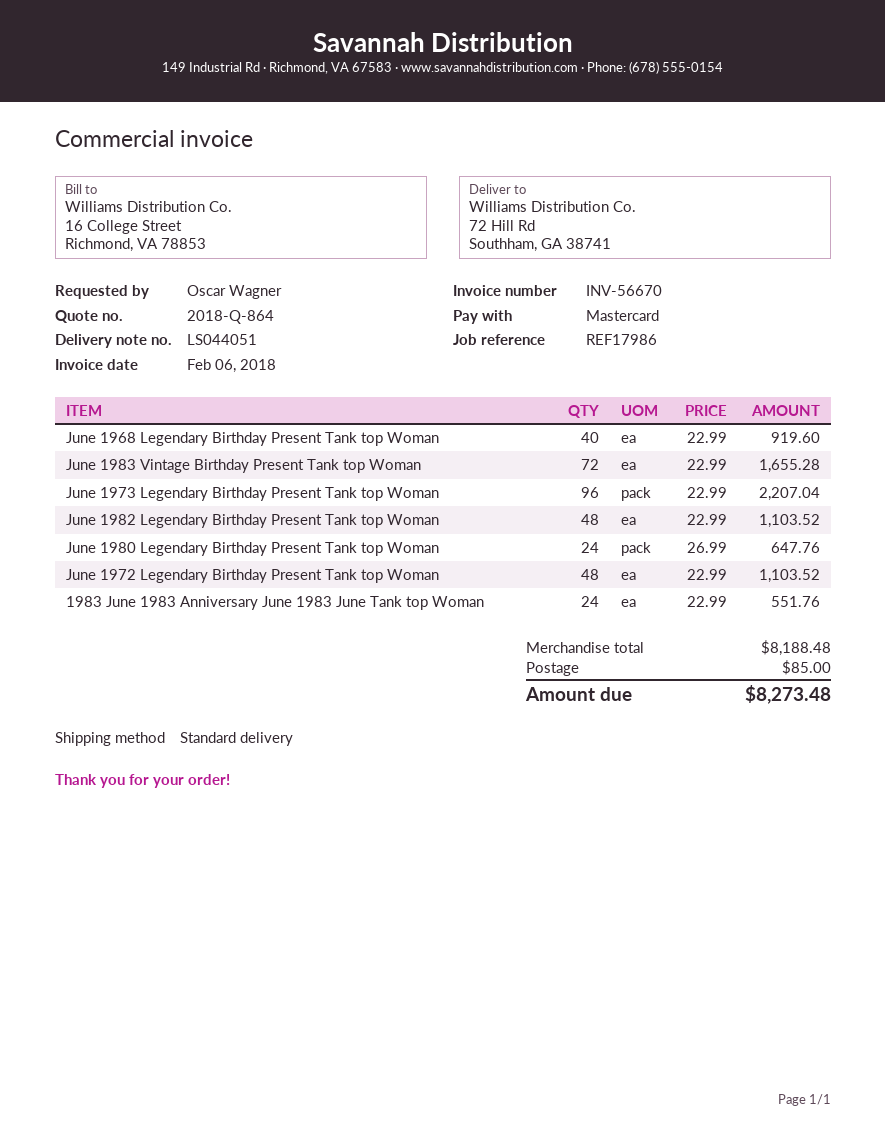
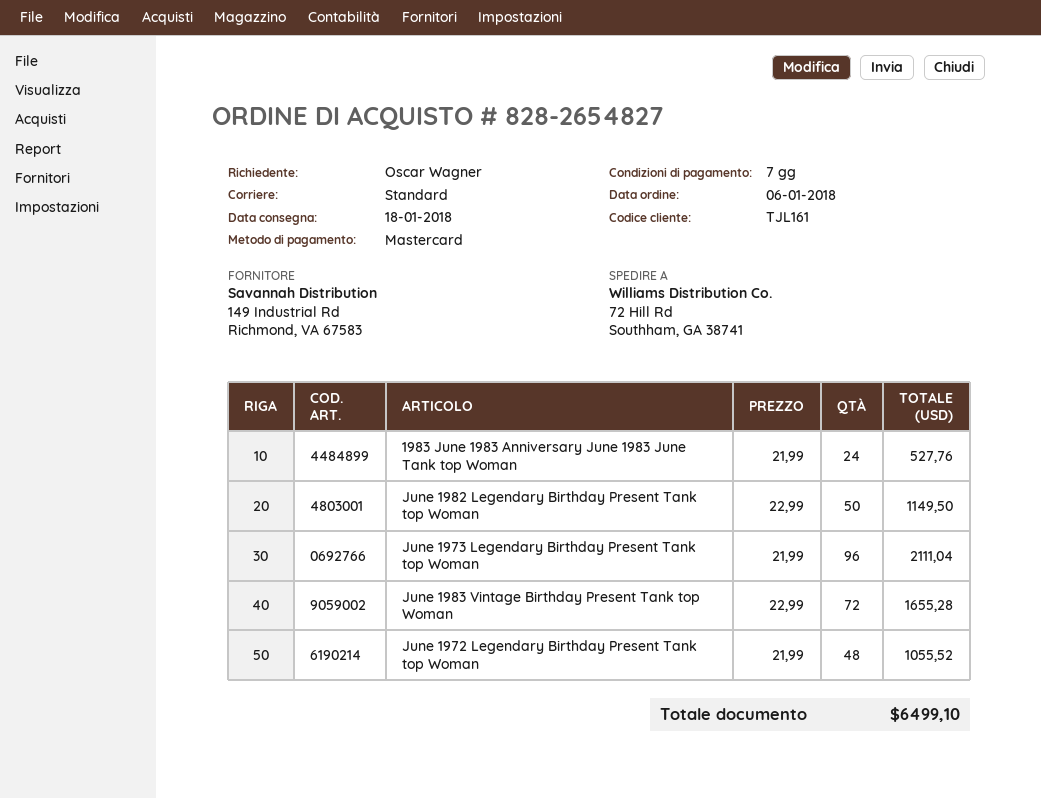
June 1968 Legendary Birthday Present Tank top Woman: 40 x 22.99 = 919.60 -> none
June 1973 Legendary Birthday Present Tank top Woman: 96 x 22.99 = 2207.04 -> 96 x 21.99 = 2111.04
June 1982 Legendary Birthday Present Tank top Woman: 48 x 22.99 = 1103.52 -> 50 x 22.99 = 1149.50
June 1980 Legendary Birthday Present Tank top Woman: 24 x 26.99 = 647.76 -> none
June 1972 Legendary Birthday Present Tank top Woman: 48 x 22.99 = 1103.52 -> 48 x 21.99 = 1055.52
1983 June 1983 Anniversary June 1983 June Tank top Woman: 24 x 22.99 = 551.76 -> 24 x 21.99 = 527.76
shipping: 85.00 -> none
total: 8273.48 -> 6499.10

